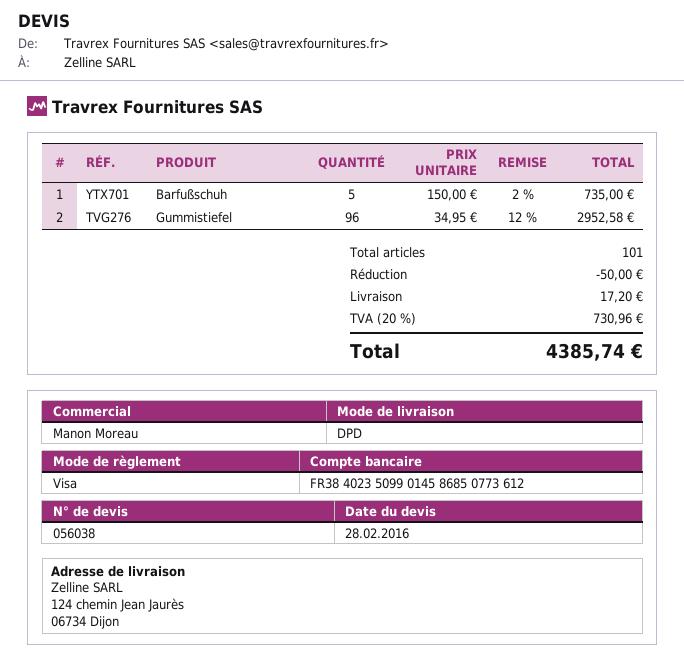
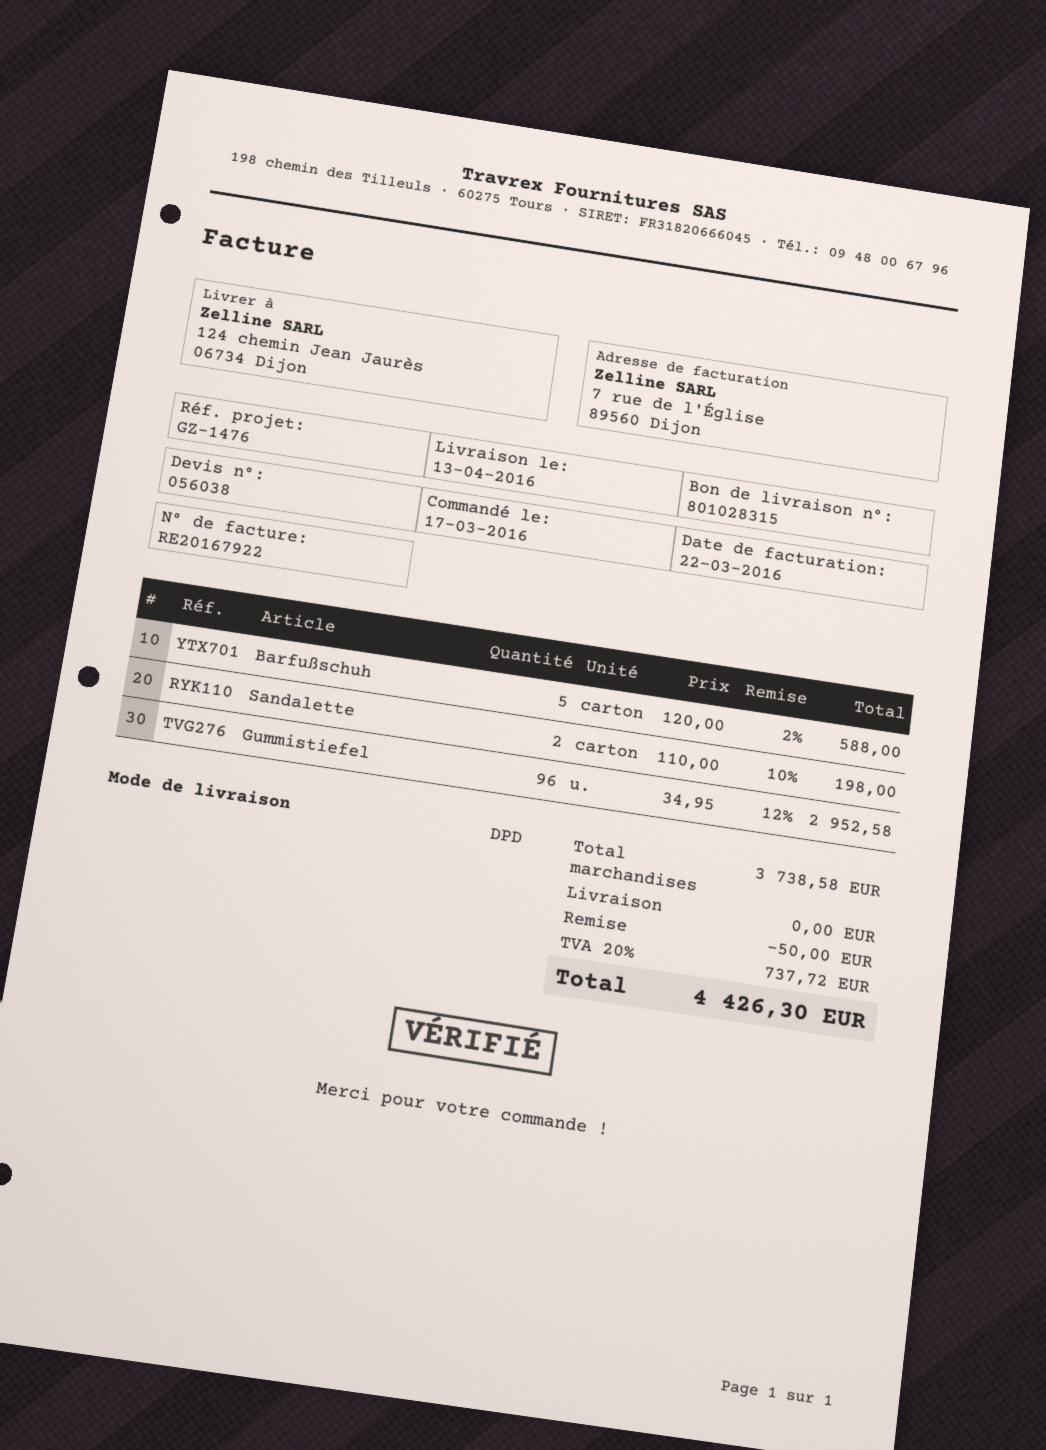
Barfußschuh: 5 x 150.00 - 2% = 735.00 -> 5 x 120.00 - 2% = 588.00
Sandalette: none -> 2 x 110.00 - 10% = 198.00
shipping: 17.20 -> 0.00
tax: 20% = 730.96 -> 20% = 737.72
total: 4385.74 -> 4426.30

